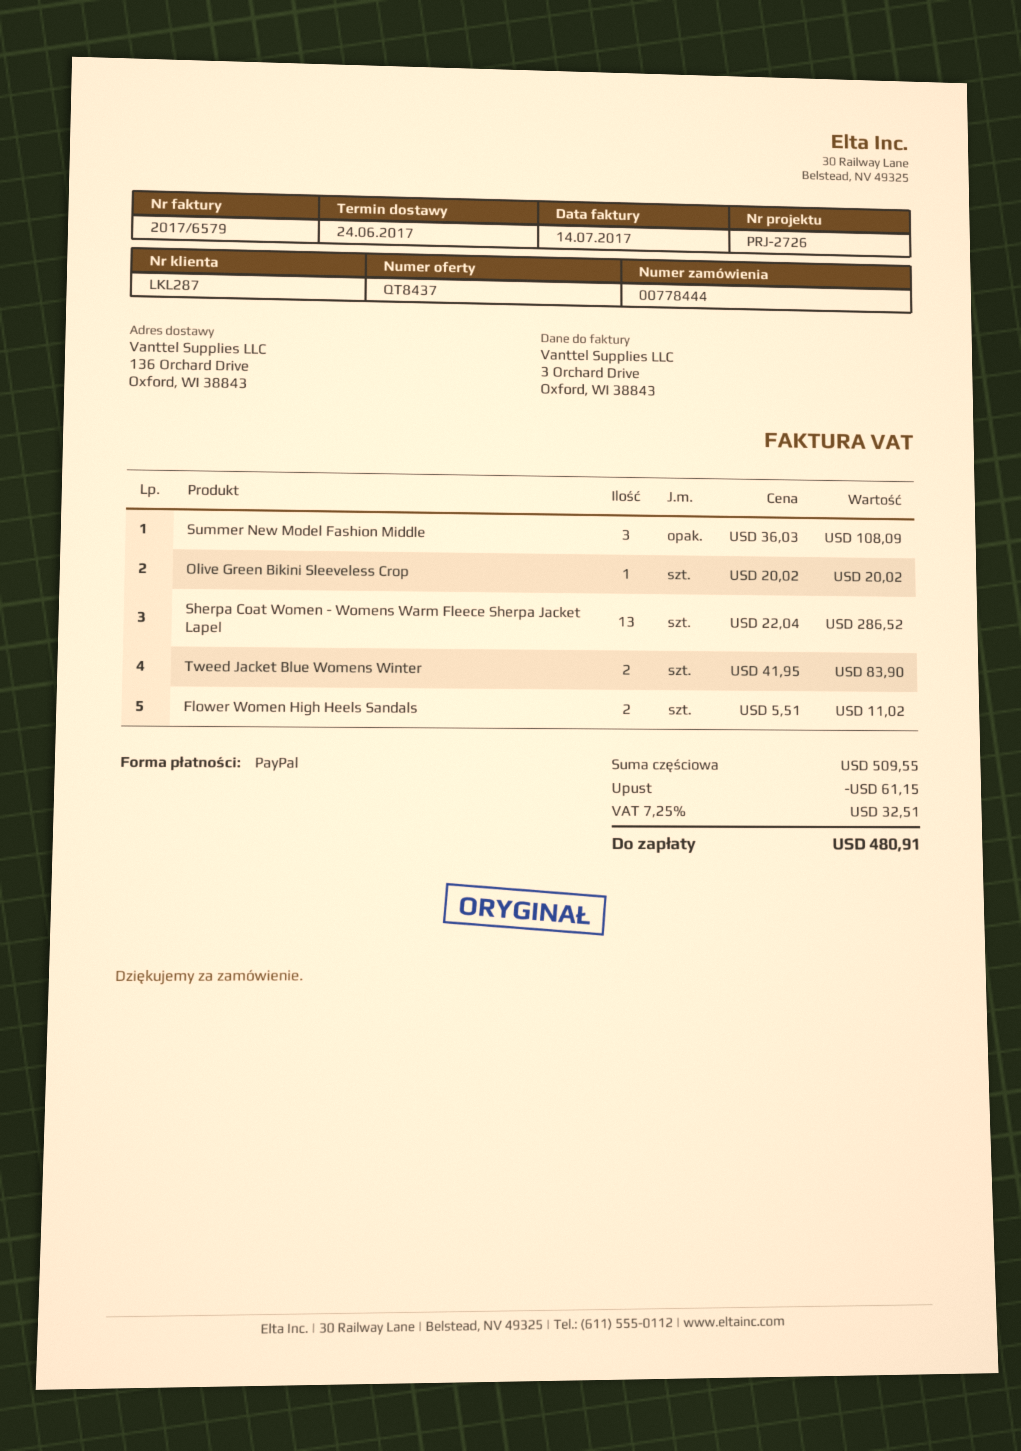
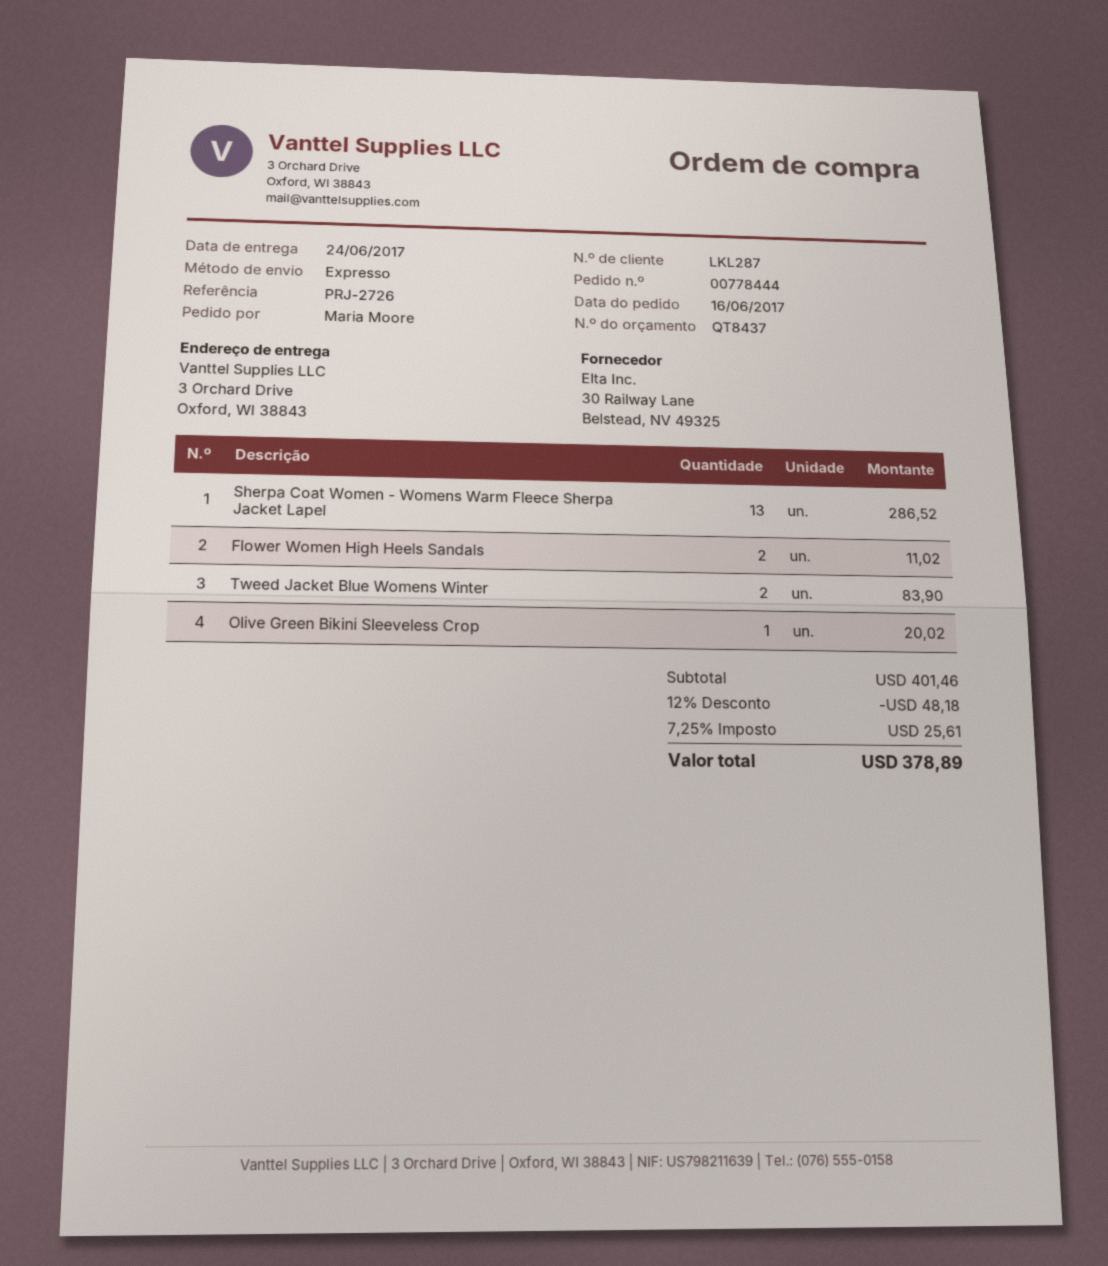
ship to: 136 Orchard Drive, Oxford, WI 38843 -> 3 Orchard Drive, Oxford, WI 38843
Summer New Model Fashion Middle: 3 for 108.09 -> none
subtotal: 509.55 -> 401.46
discount: 61.15 -> 48.18
tax: 7.25% = 32.51 -> 7.25% = 25.61
total: 480.91 -> 378.89

